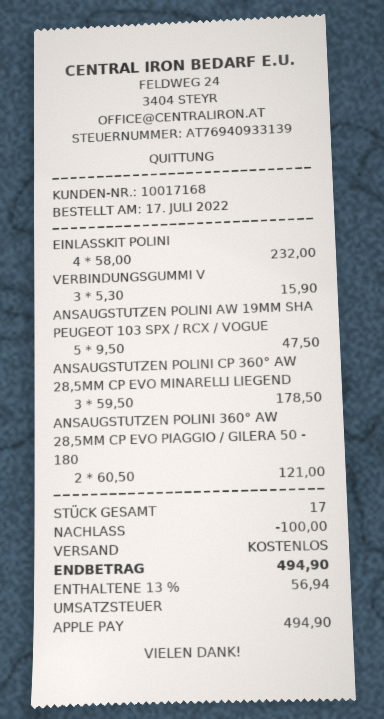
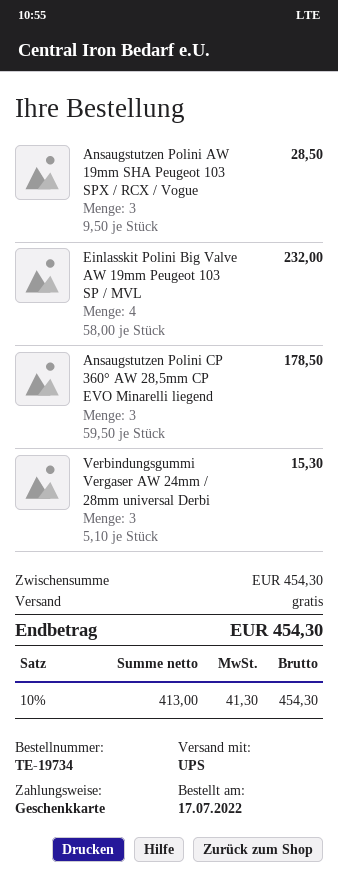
payment method: Apple Pay -> gift card
VERBINDUNGSGUMMI V: 3 x 5.30 = 15.90 -> 3 x 5.10 = 15.30
ANSAUGSTUTZEN POLINI AW 19MM SHA PEUGEOT 103 SPX / RCX / VOGUE: 5 x 9.50 = 47.50 -> 3 x 9.50 = 28.50
ANSAUGSTUTZEN POLINI 360° AW 28,5MM CP EVO PIAGGIO / GILERA 50 - 180: 2 x 60.50 = 121.00 -> none
discount: 100.00 -> none
tax: 13% = 56.94 -> 10% = 41.30
total: 494.90 -> 454.30

